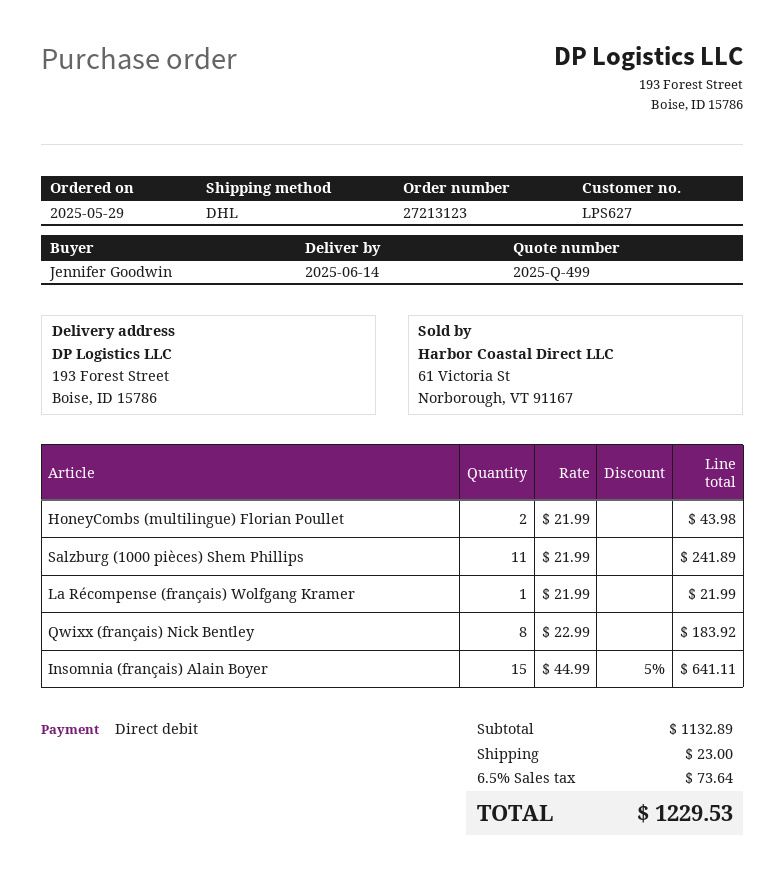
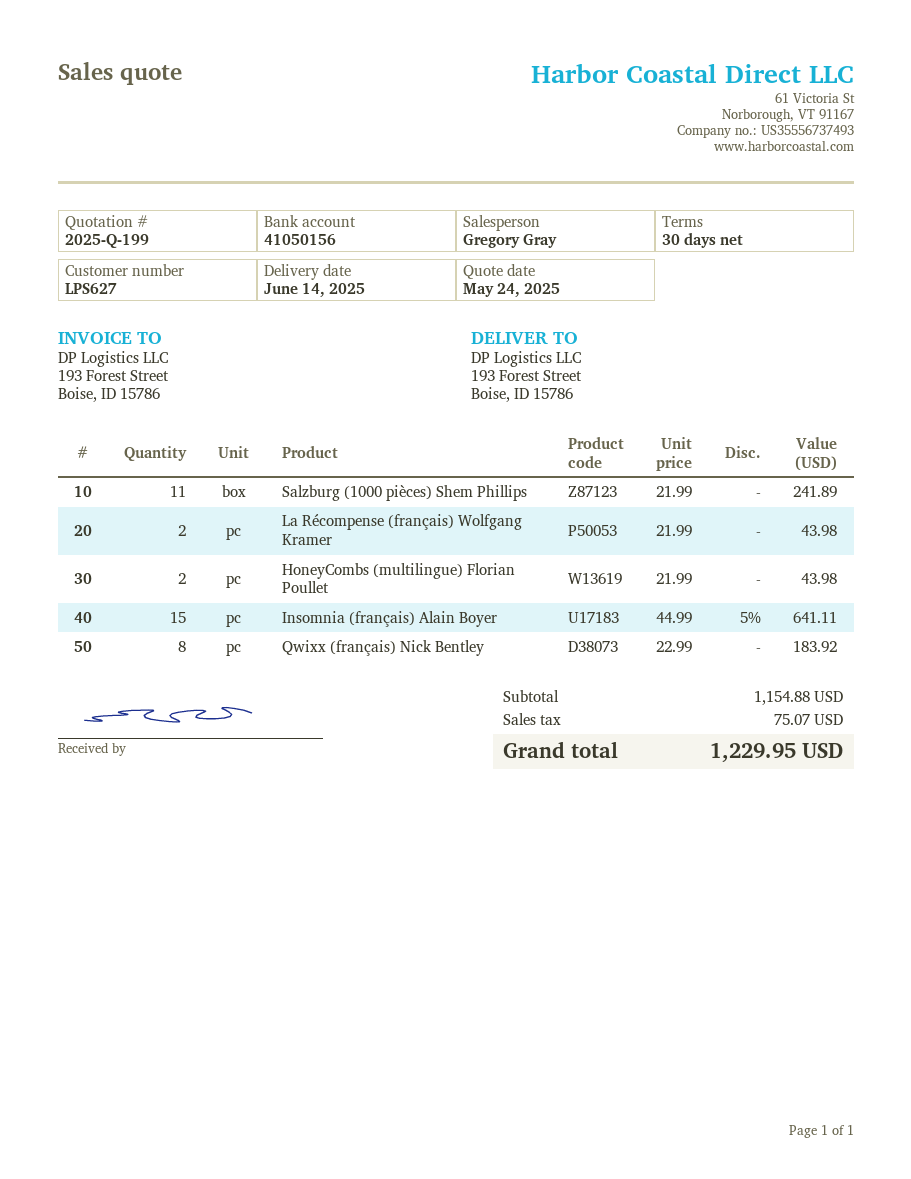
quote number: 2025-Q-499 -> 2025-Q-199
La Récompense (français) Wolfgang Kramer: 1 x 21.99 = 21.99 -> 2 x 21.99 = 43.98
subtotal: 1132.89 -> 1154.88
shipping: 23.00 -> none
tax: 73.64 -> 75.07
total: 1229.53 -> 1229.95

